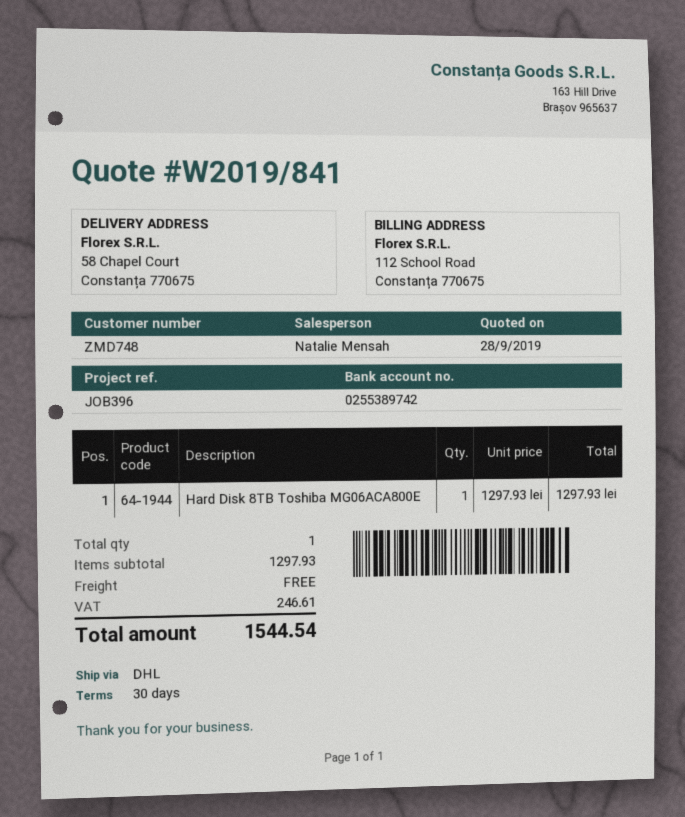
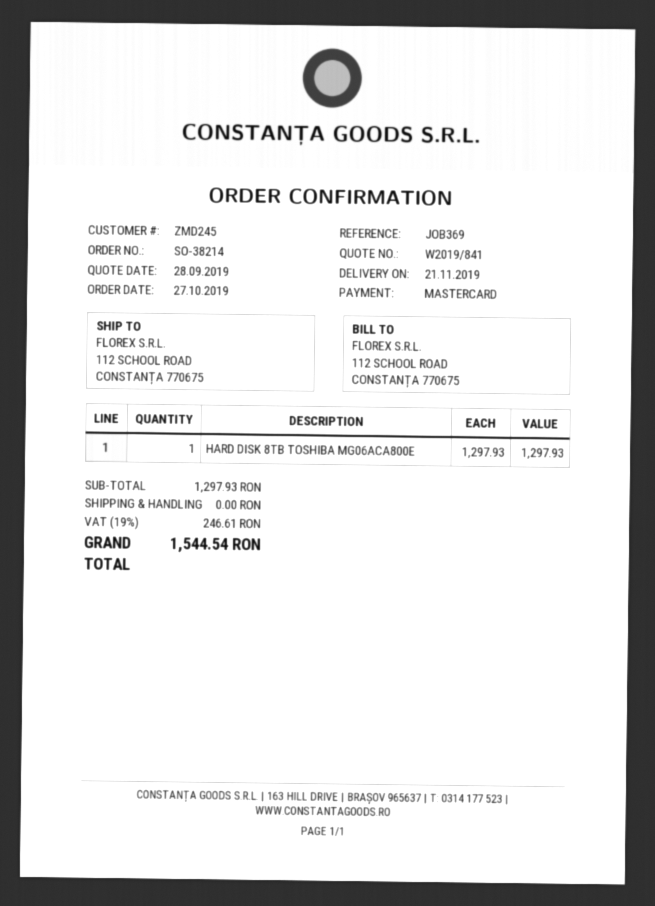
customer number: ZMD748 -> ZMD245
reference: JOB396 -> JOB369
ship to: 58 Chapel Court, Constanța 770675 -> 112 SCHOOL ROAD, CONSTANȚA 770675

